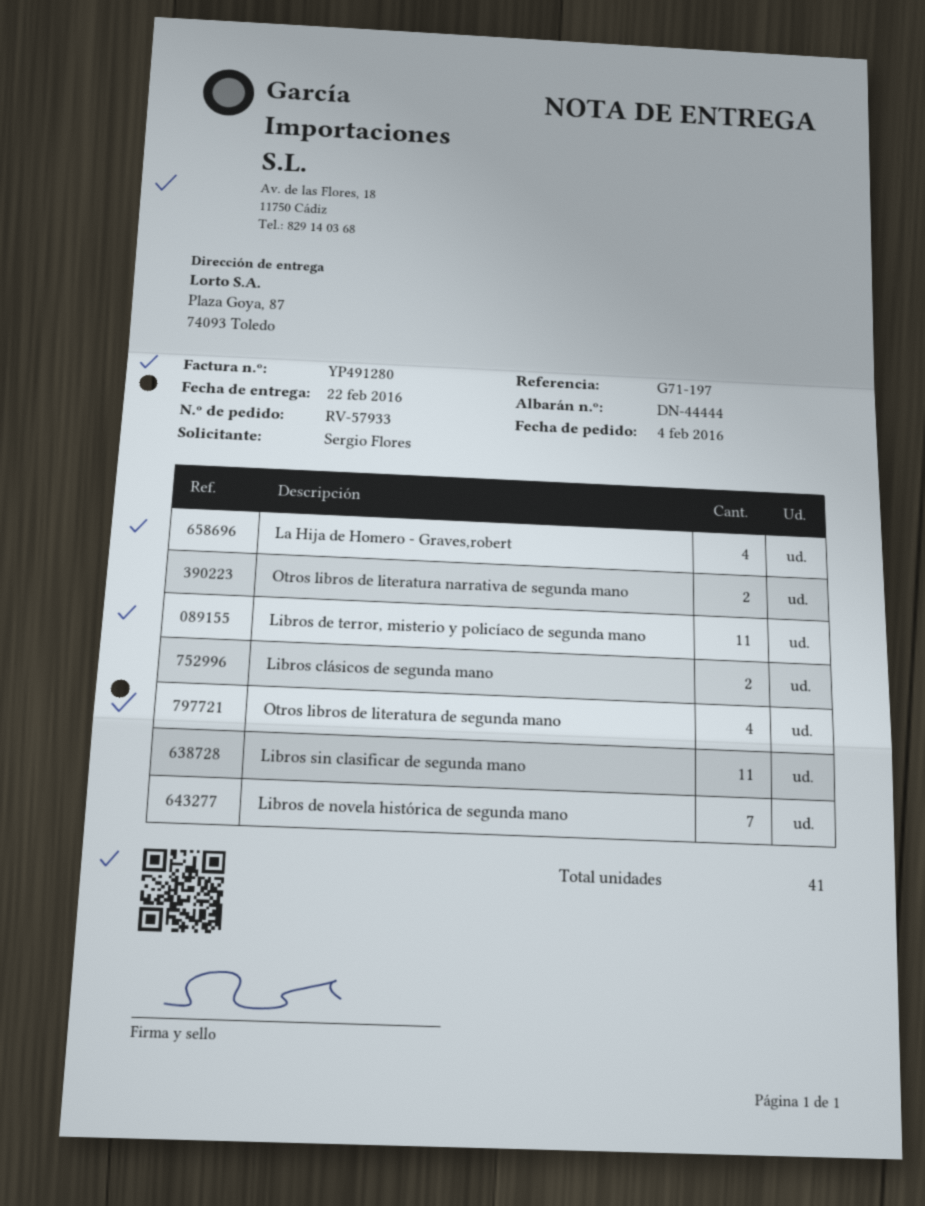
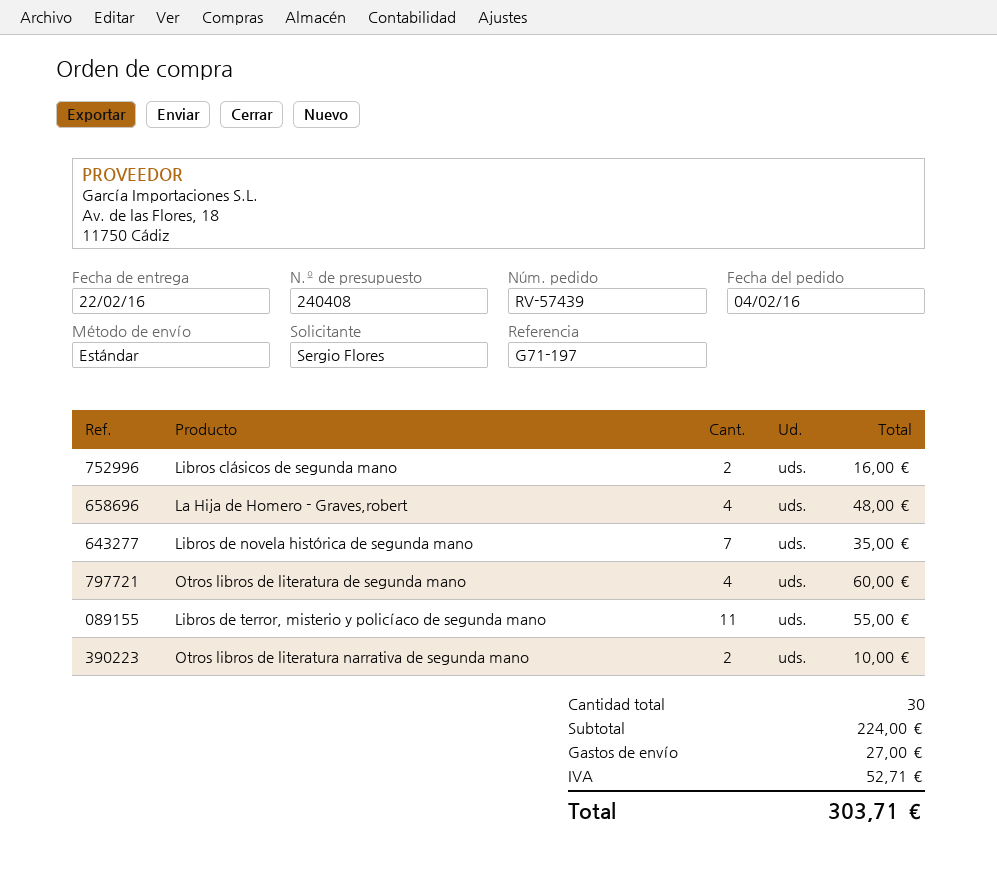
order number: RV-57933 -> RV-57439
Libros sin clasificar de segunda mano: 11 -> none
total quantity: 41 -> 30

